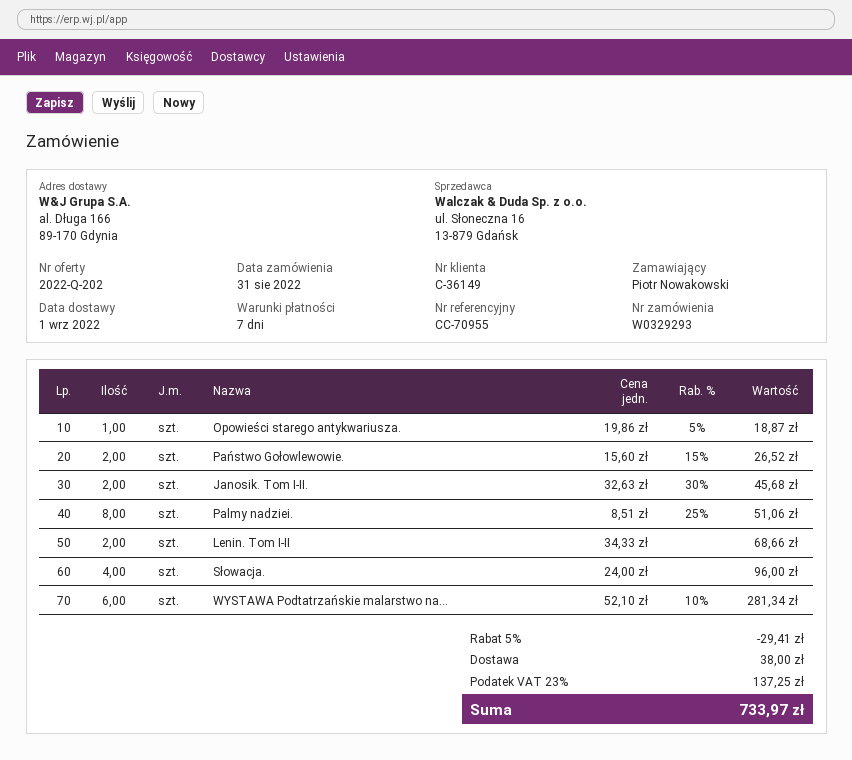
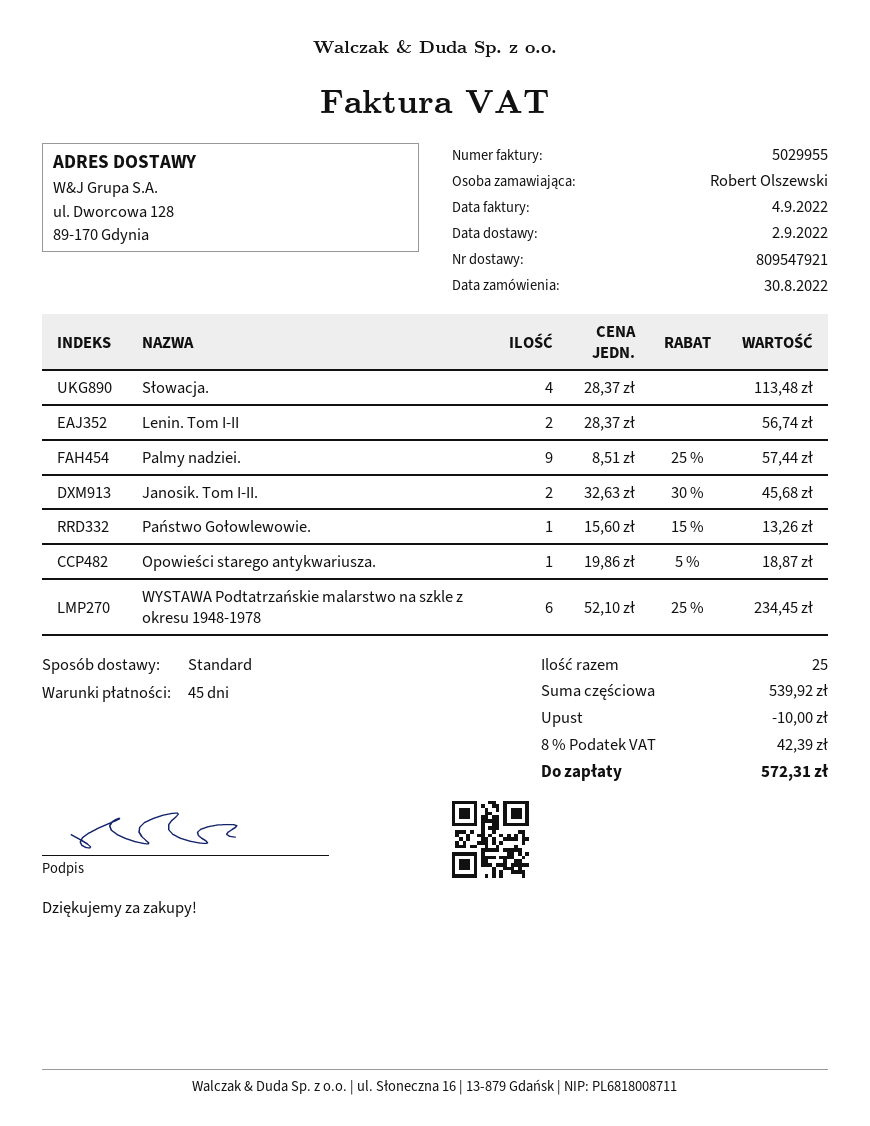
order date: 2022-08-31 -> 2022-08-30
delivery date: 2022-09-01 -> 2022-09-02
payment terms: 7 days -> 45 days
ordered by: Piotr Nowakowski -> Robert Olszewski
ship to: al. Długa 166, 89-170 Gdynia -> ul. Dworcowa 128, 89-170 Gdynia
Państwo Gołowlewowie.: 2 x 15.60 - 15% = 26.52 -> 1 x 15.60 - 15% = 13.26
Palmy nadziei.: 8 x 8.51 - 25% = 51.06 -> 9 x 8.51 - 25% = 57.44
Lenin. Tom I-II: 2 x 34.33 = 68.66 -> 2 x 28.37 = 56.74
Słowacja.: 4 x 24.00 = 96.00 -> 4 x 28.37 = 113.48
WYSTAWA Podtatrzańskie malarstwo na...: 6 x 52.10 - 10% = 281.34 -> 6 x 52.10 - 25% = 234.45
discount: 29.41 -> 10.00
shipping: 38.00 -> none
tax: 23% = 137.25 -> 8% = 42.39
total: 733.97 -> 572.31

